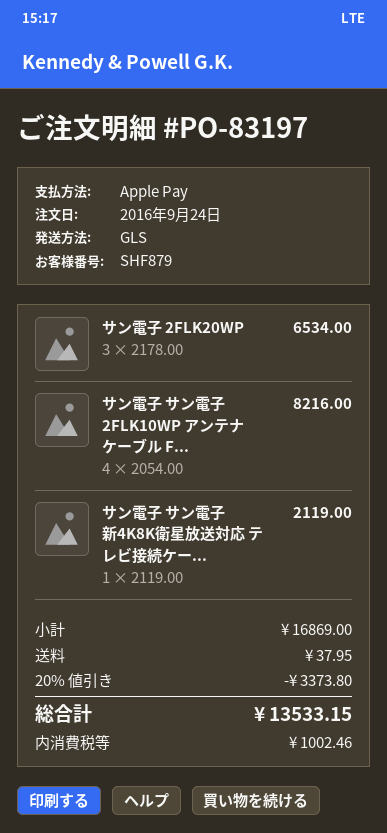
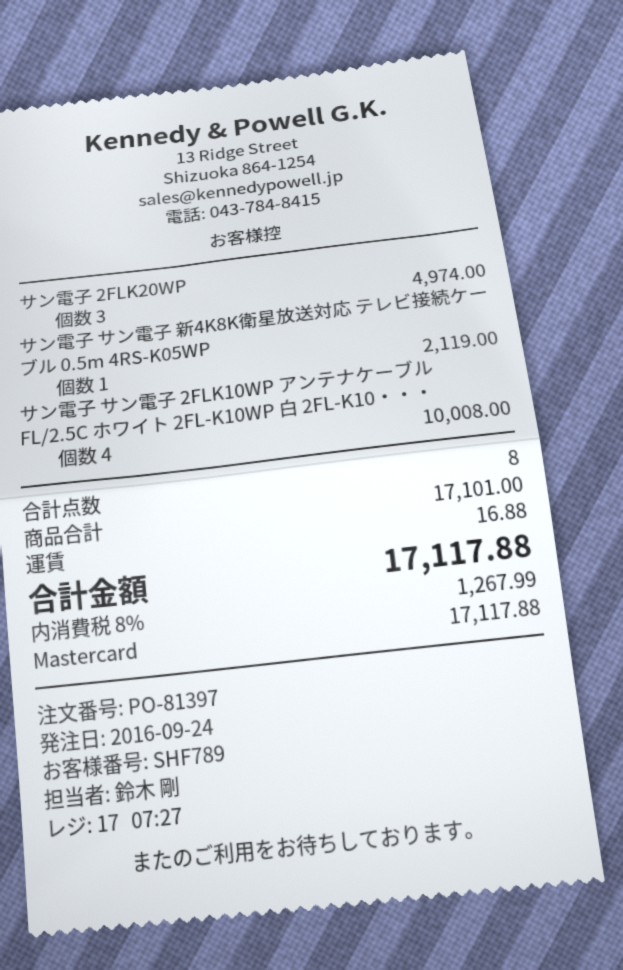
order number: PO-83197 -> PO-81397
customer number: SHF879 -> SHF789
payment method: Apple Pay -> Mastercard
サン電子 2FLK20WP: 3 for 6534.00 -> 3 for 4974.00
サン電子 サン電子 2FLK10WP アンテナケーブル F...: 4 for 8216.00 -> 4 for 10008.00
subtotal: 16869.00 -> 17101.00
discount: 20% = 3373.80 -> none
shipping: 37.95 -> 16.88
tax: 1002.46 -> 1267.99
total: 13533.15 -> 17117.88

